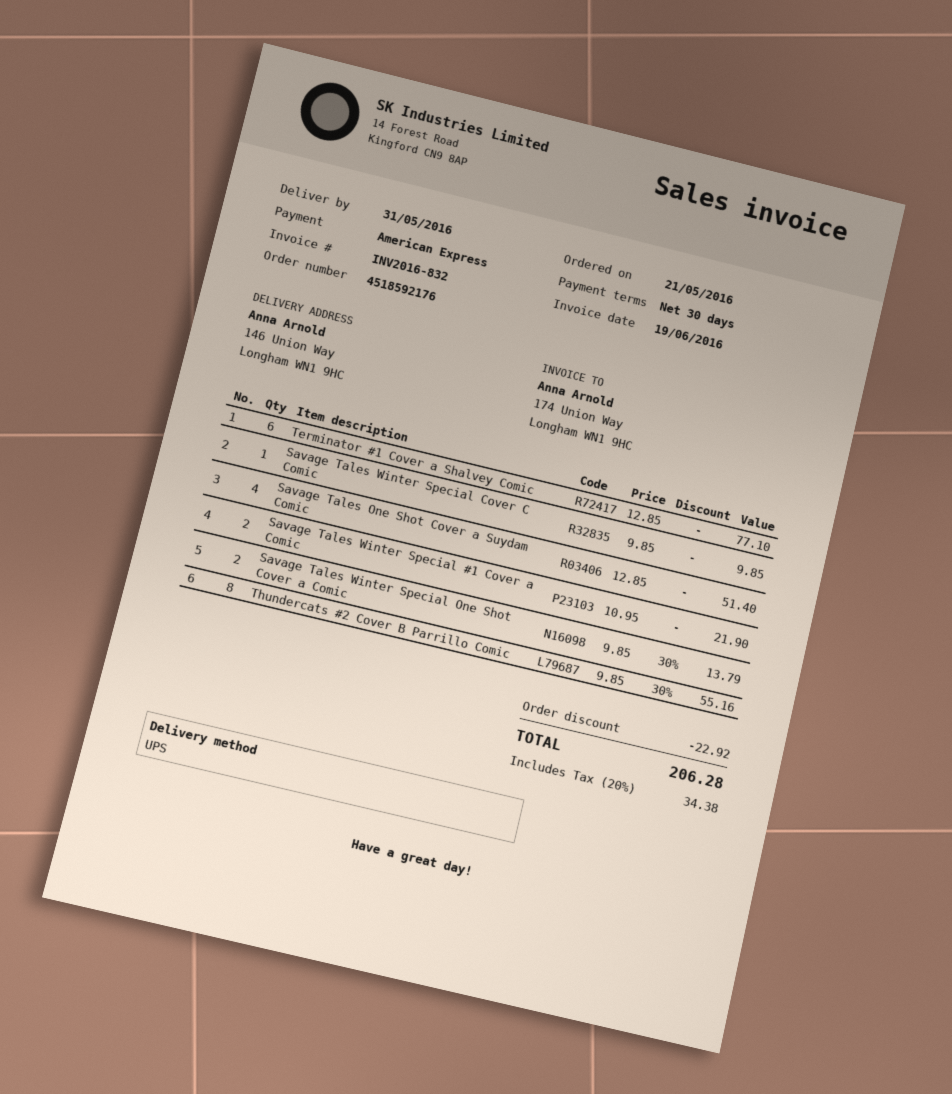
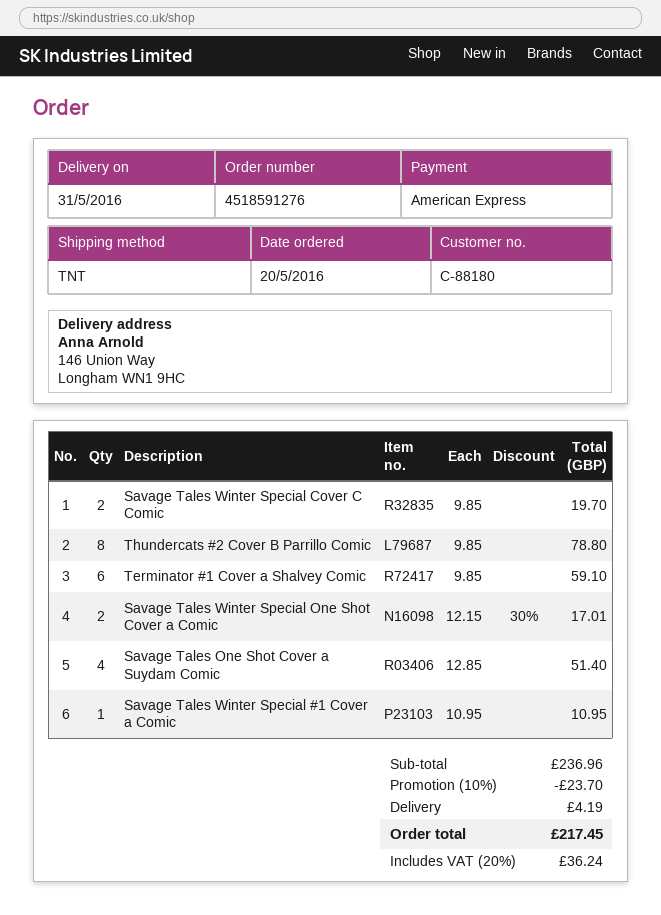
order number: 4518592176 -> 4518591276
order date: 2016-05-21 -> 2016-05-20
shipping method: UPS -> TNT
Terminator #1 Cover a Shalvey Comic: 6 x 12.85 = 77.10 -> 6 x 9.85 = 59.10
Savage Tales Winter Special Cover C Comic: 1 x 9.85 = 9.85 -> 2 x 9.85 = 19.70
Savage Tales Winter Special #1 Cover a Comic: 2 x 10.95 = 21.90 -> 1 x 10.95 = 10.95
Savage Tales Winter Special One Shot Cover a Comic: 2 x 9.85 - 30% = 13.79 -> 2 x 12.15 - 30% = 17.01
Thundercats #2 Cover B Parrillo Comic: 8 x 9.85 - 30% = 55.16 -> 8 x 9.85 = 78.80
discount: 22.92 -> 23.70
shipping: none -> 4.19
tax: 20% = 34.38 -> 20% = 36.24
total: 206.28 -> 217.45

